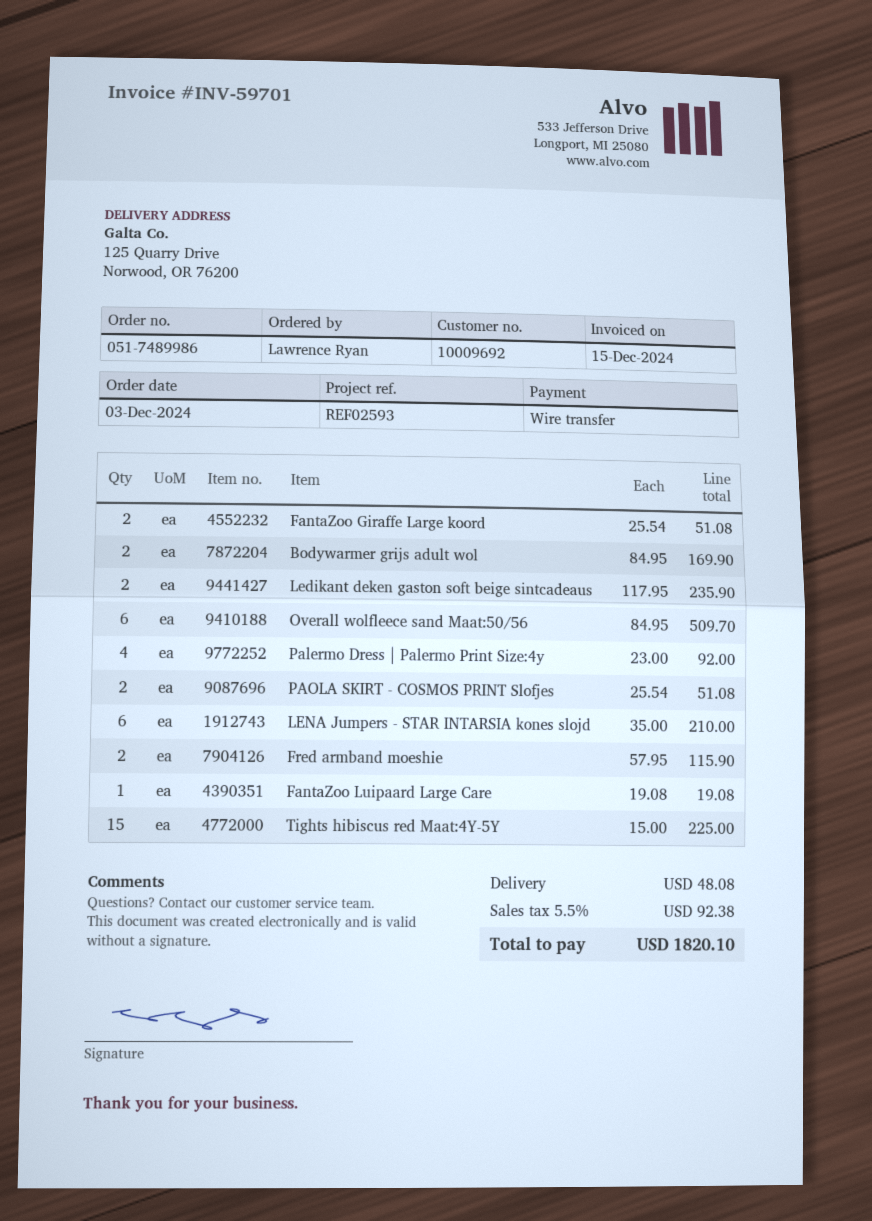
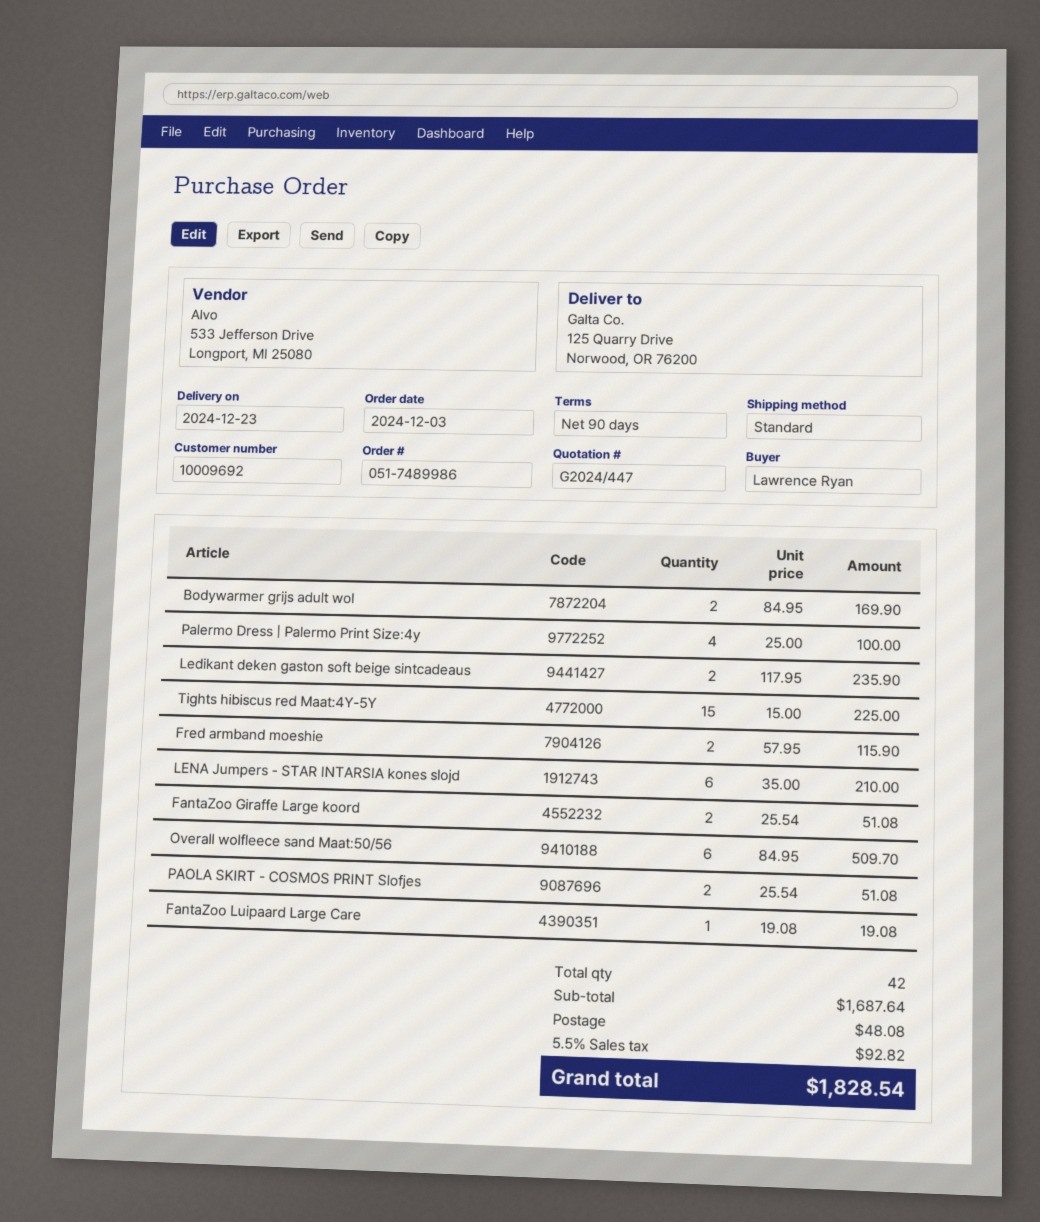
Palermo Dress | Palermo Print Size:4y: 4 x 23.00 = 92.00 -> 4 x 25.00 = 100.00
tax: 5.5% = 92.38 -> 5.5% = 92.82
total: 1820.10 -> 1828.54

